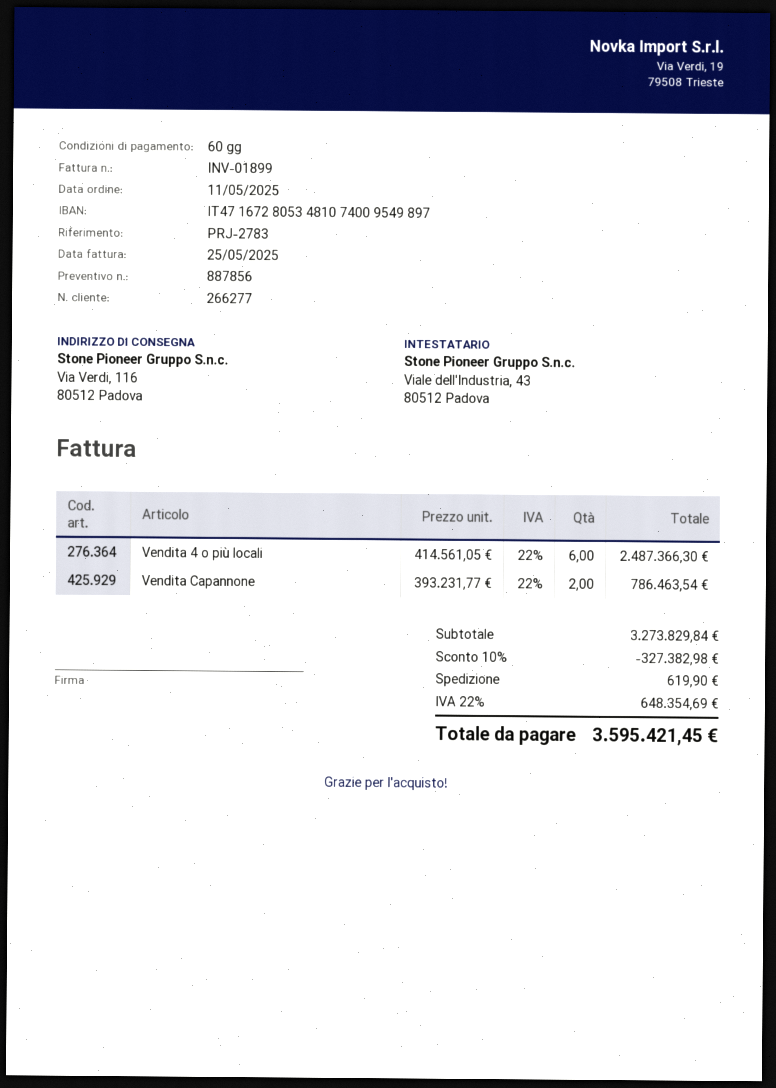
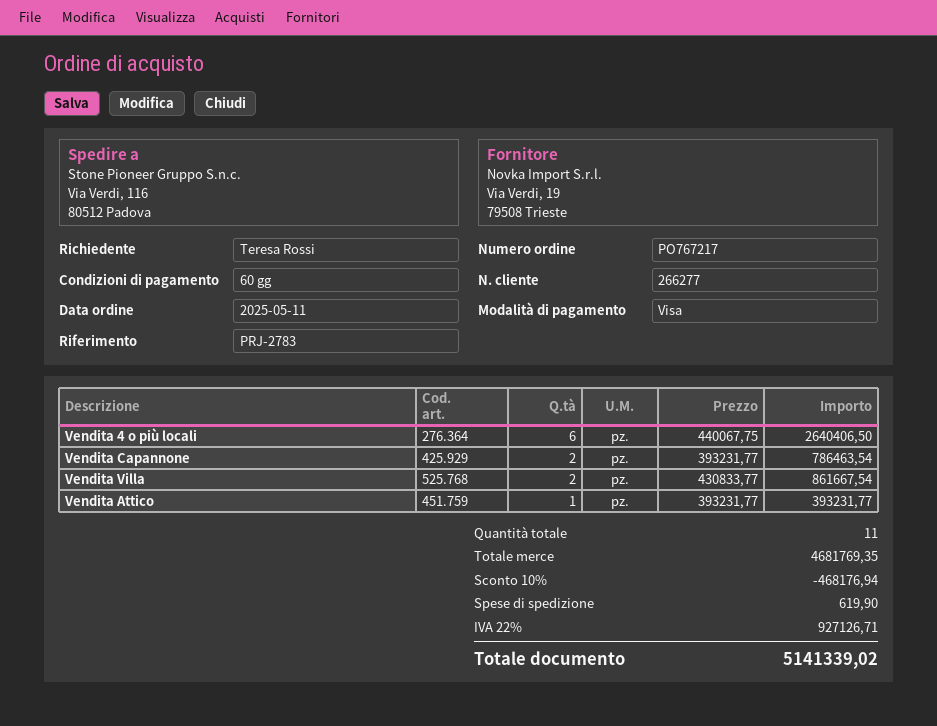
Vendita 4 o più locali: 6 x 414561.05 = 2487366.30 -> 6 x 440067.75 = 2640406.50
Vendita Villa: none -> 2 x 430833.77 = 861667.54
Vendita Attico: none -> 1 x 393231.77 = 393231.77
subtotal: 3273829.84 -> 4681769.35
discount: 10% = 327382.98 -> 10% = 468176.94
tax: 22% = 648354.69 -> 22% = 927126.71
total: 3595421.45 -> 5141339.02

